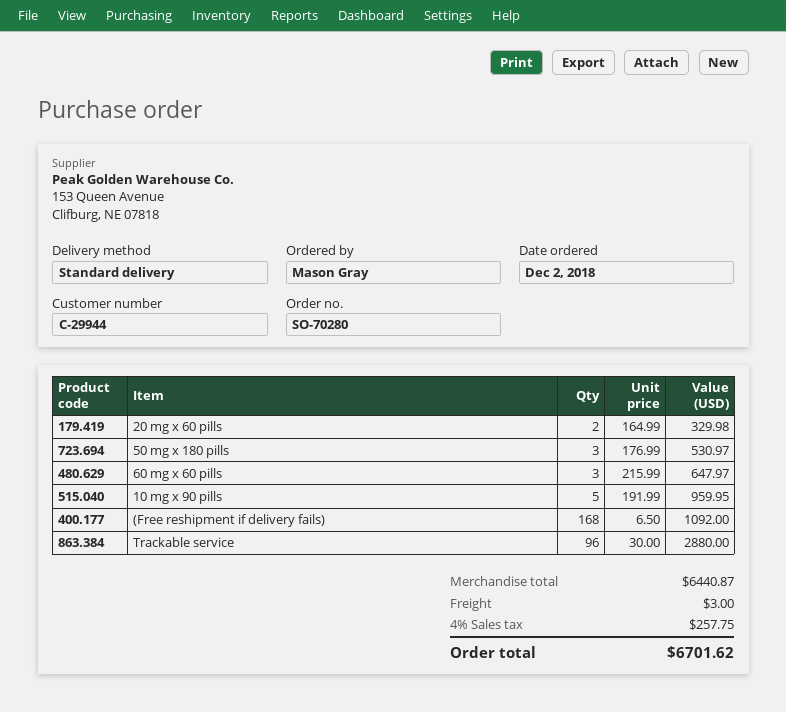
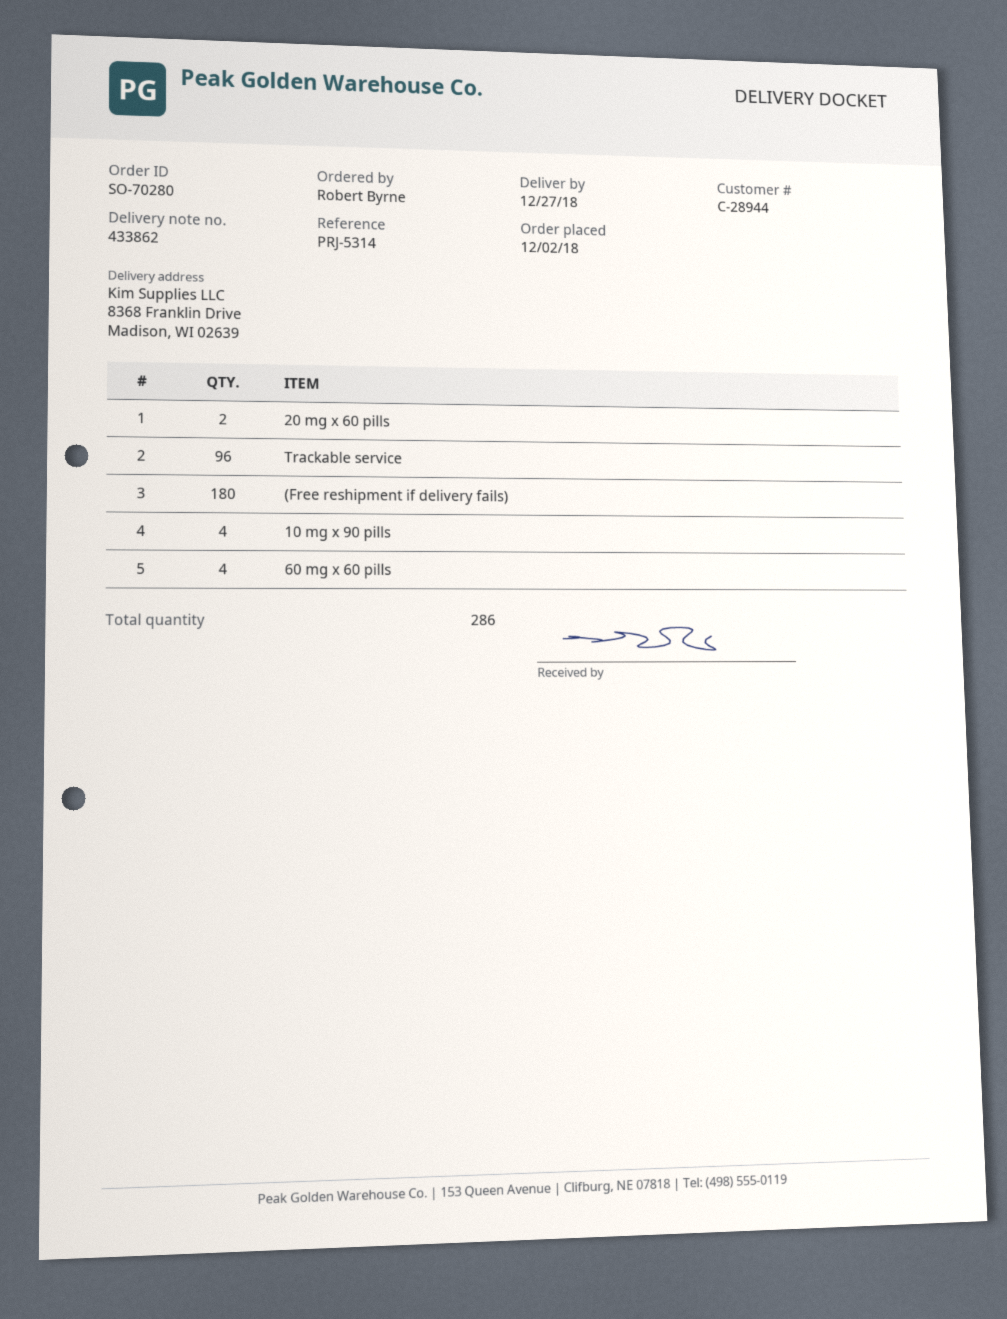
customer number: C-29944 -> C-28944
ordered by: Mason Gray -> Robert Byrne
50 mg x 180 pills: 3 -> none
60 mg x 60 pills: 3 -> 4
10 mg x 90 pills: 5 -> 4
(Free reshipment if delivery fails): 168 -> 180

